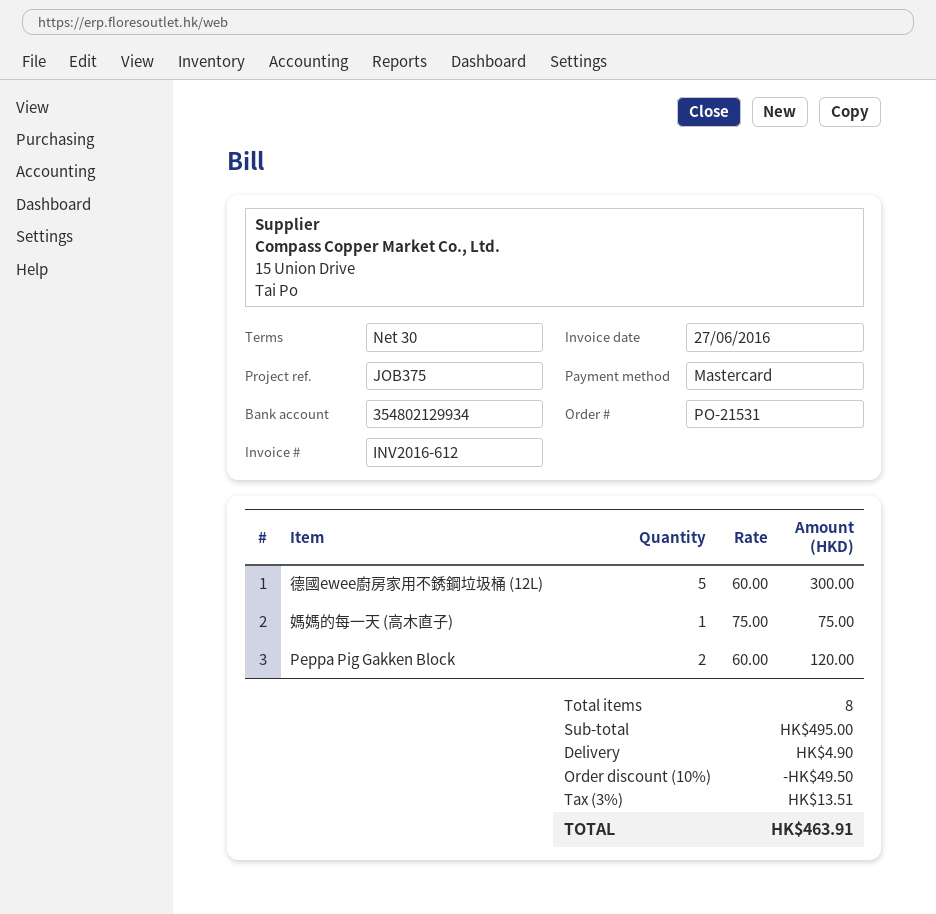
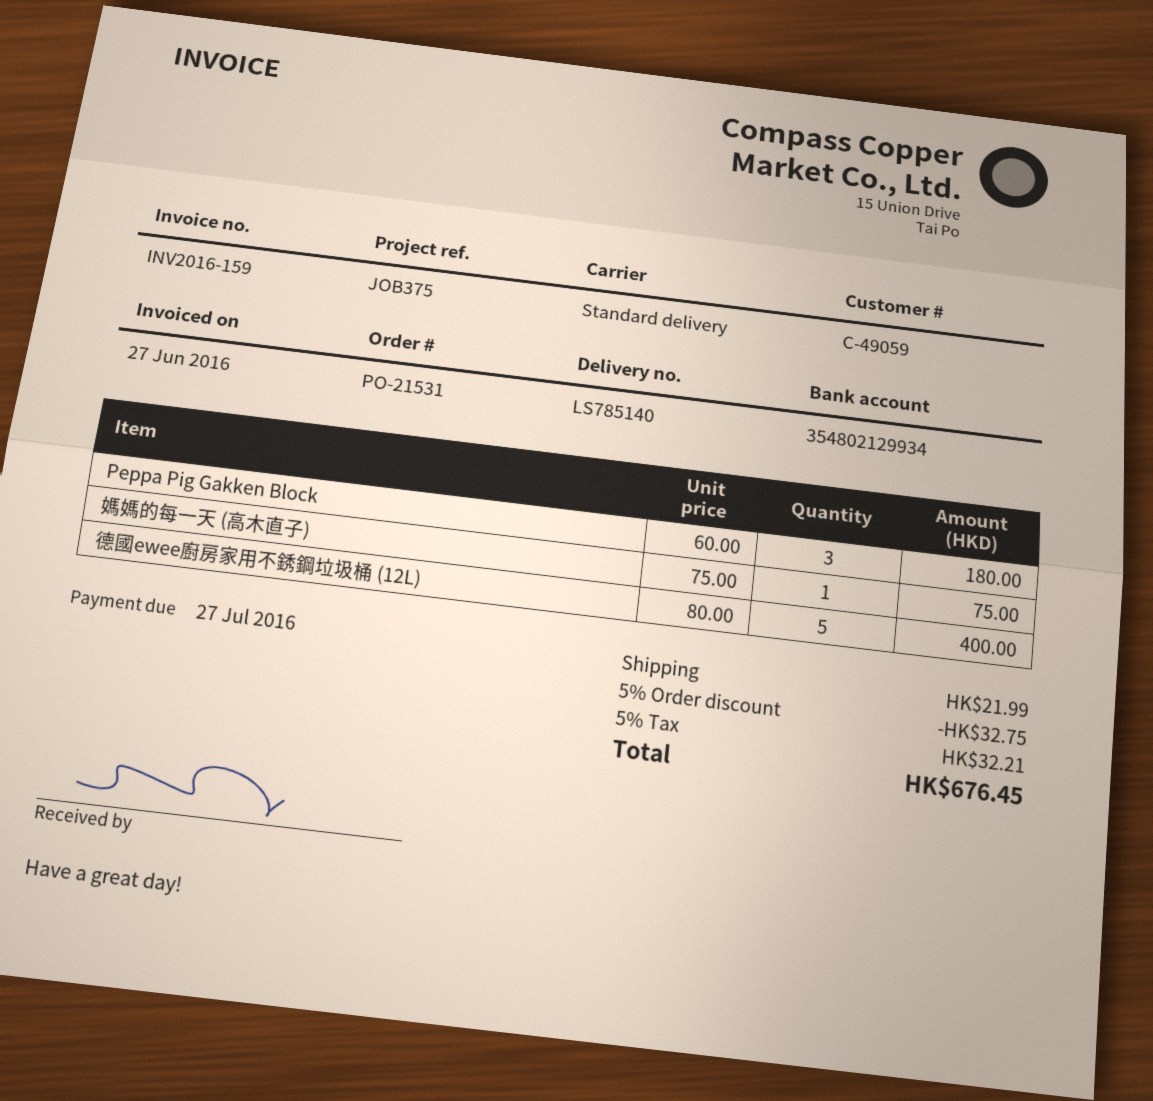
invoice number: INV2016-612 -> INV2016-159
德國ewee廚房家用不銹鋼垃圾桶 (12L): 5 x 60.00 = 300.00 -> 5 x 80.00 = 400.00
Peppa Pig Gakken Block: 2 x 60.00 = 120.00 -> 3 x 60.00 = 180.00
discount: 10% = 49.50 -> 5% = 32.75
shipping: 4.90 -> 21.99
tax: 3% = 13.51 -> 5% = 32.21
total: 463.91 -> 676.45

